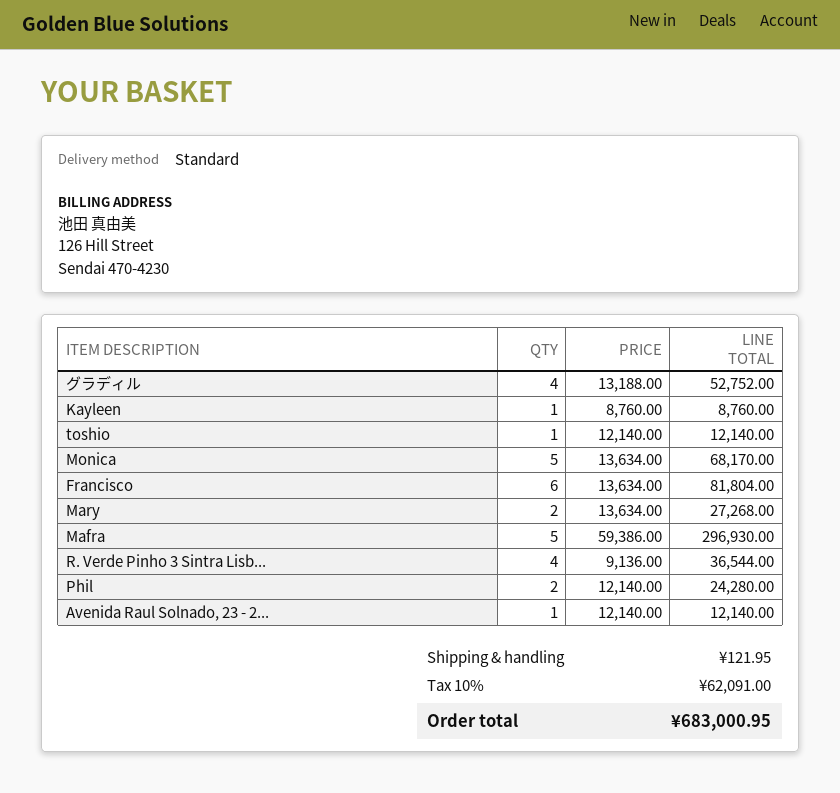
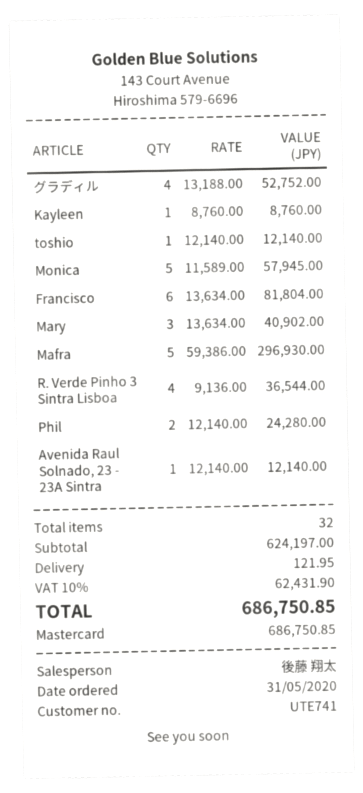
Monica: 5 x 13634.00 = 68170.00 -> 5 x 11589.00 = 57945.00
Mary: 2 x 13634.00 = 27268.00 -> 3 x 13634.00 = 40902.00
tax: 10% = 62091.00 -> 10% = 62431.90
total: 683000.95 -> 686750.85

